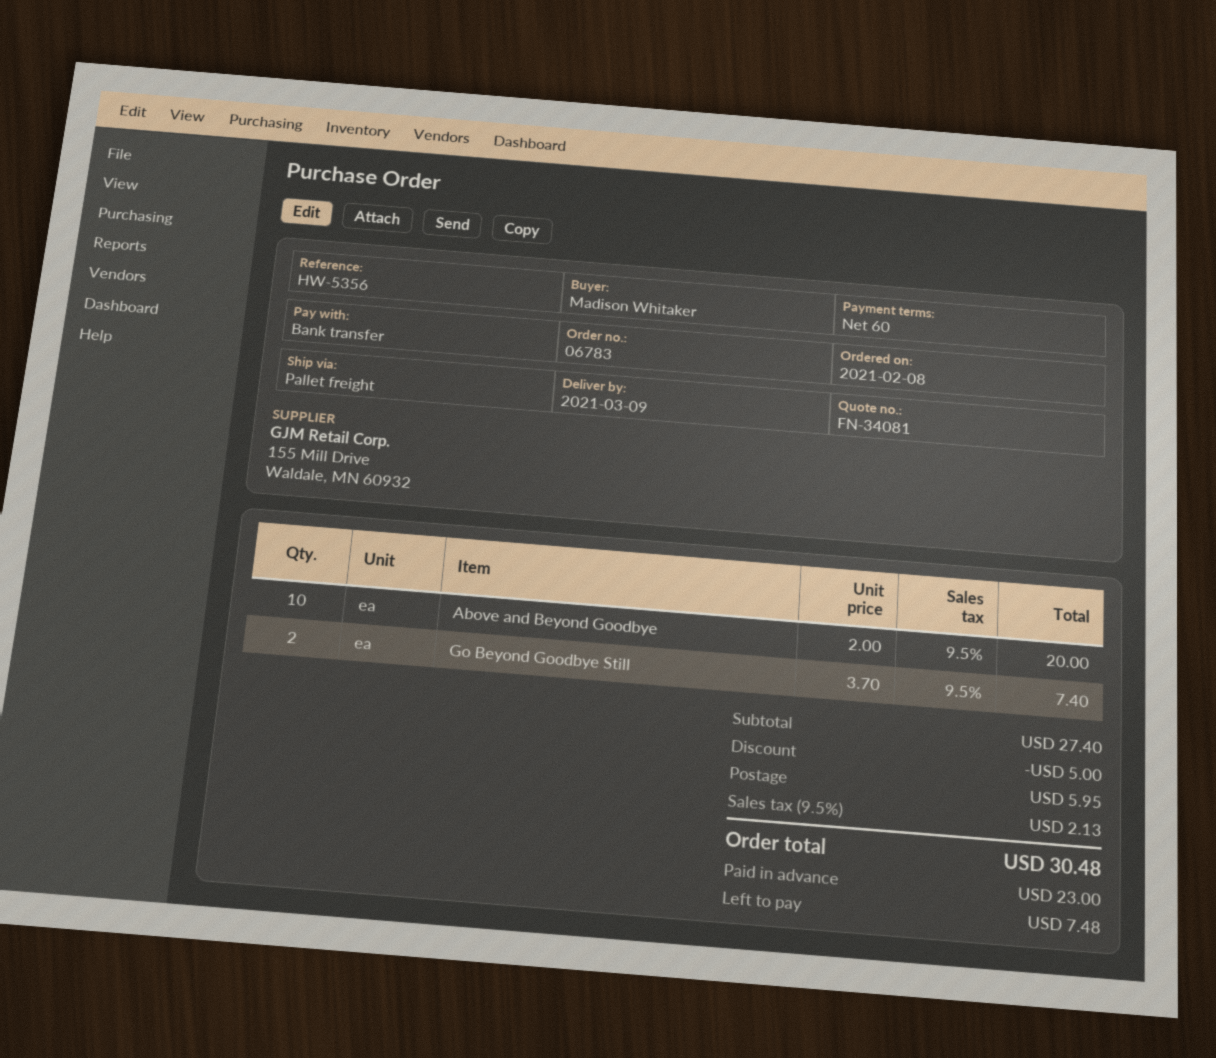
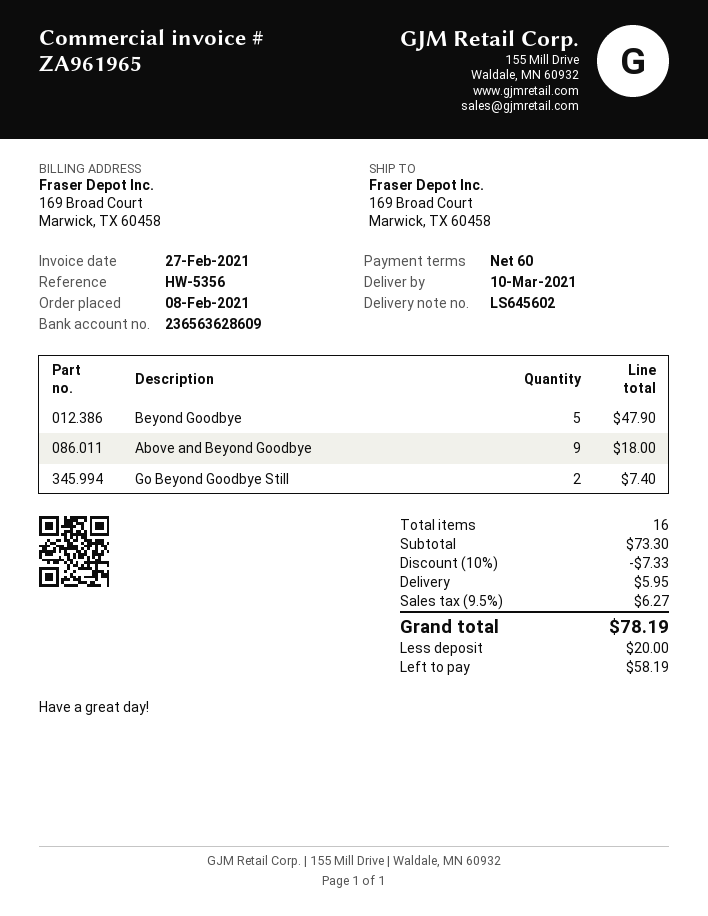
delivery date: 2021-03-09 -> 2021-03-10
Above and Beyond Goodbye: 10 for 20.00 -> 9 for 18.00
Beyond Goodbye: none -> 5 for 47.90
subtotal: 27.40 -> 73.30
discount: 5.00 -> 7.33
tax: 9.5% = 2.13 -> 9.5% = 6.27
total: 30.48 -> 78.19
deposit: 23.00 -> 20.00
balance: 7.48 -> 58.19

